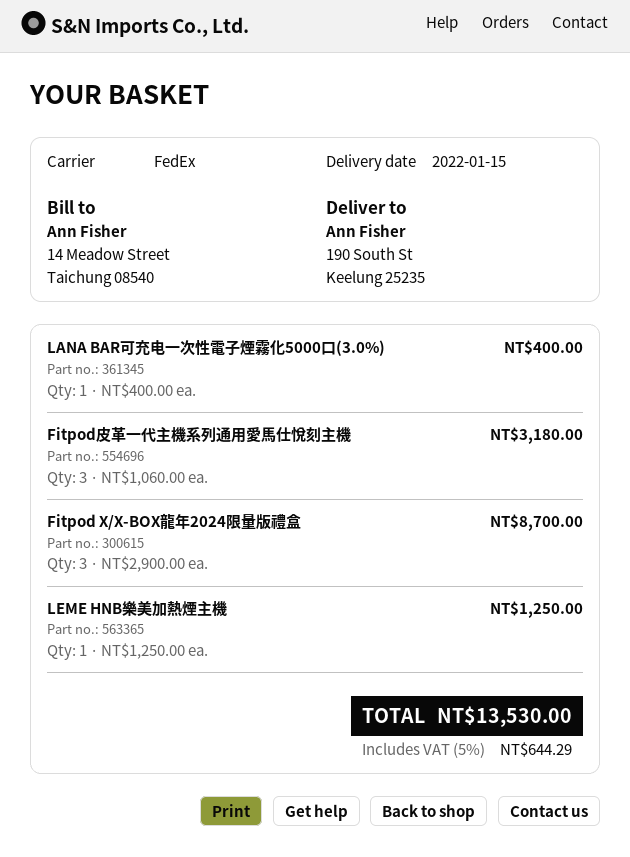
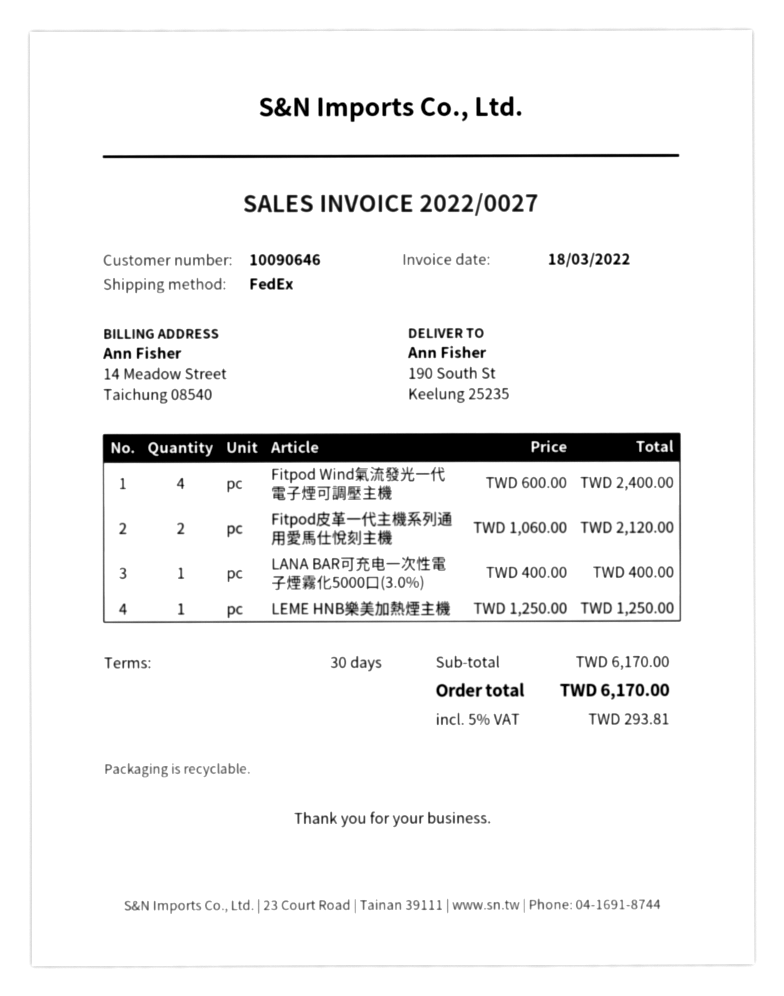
Fitpod皮革一代主機系列通用愛馬仕悅刻主機: 3 x 1060.00 = 3180.00 -> 2 x 1060.00 = 2120.00
Fitpod X/X-BOX龍年2024限量版禮盒: 3 x 2900.00 = 8700.00 -> none
Fitpod Wind氣流發光一代電子煙可調壓主機: none -> 4 x 600.00 = 2400.00
tax: 5% = 644.29 -> 5% = 293.81
total: 13530.00 -> 6170.00

